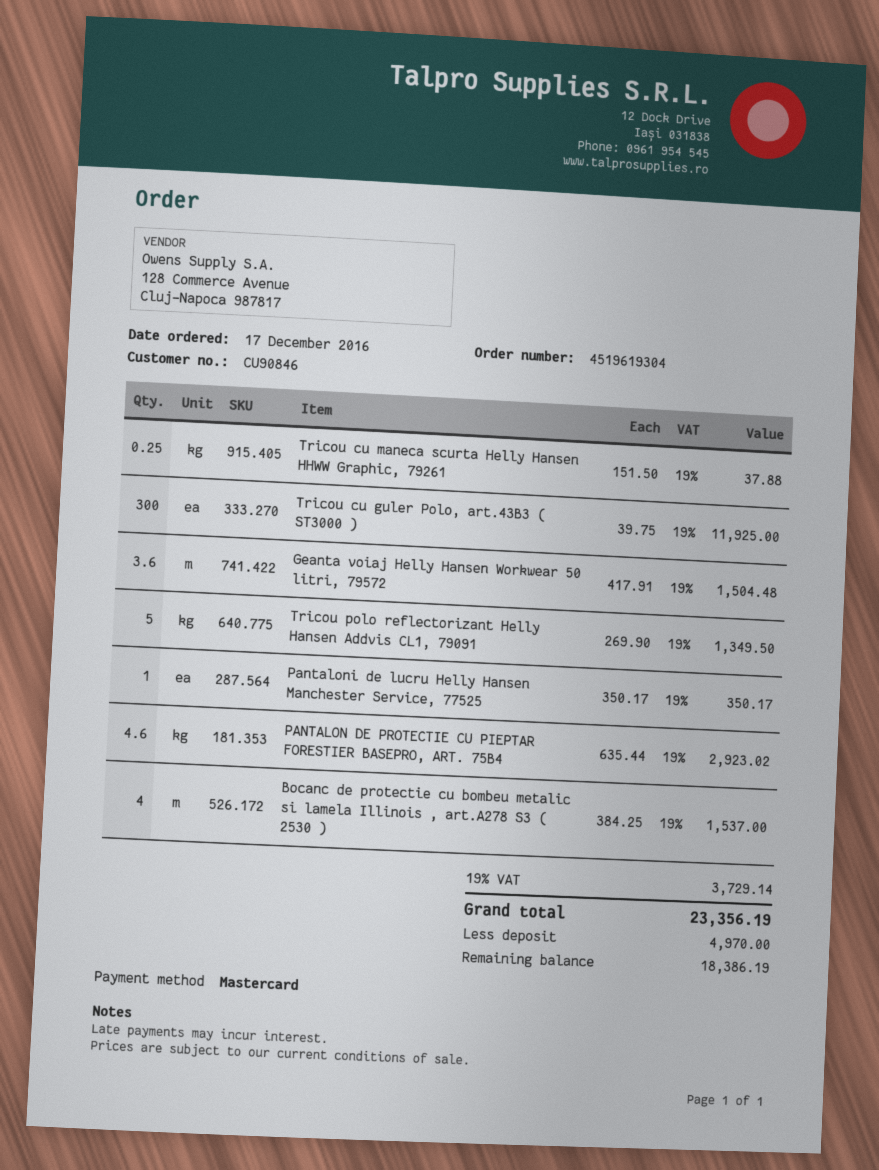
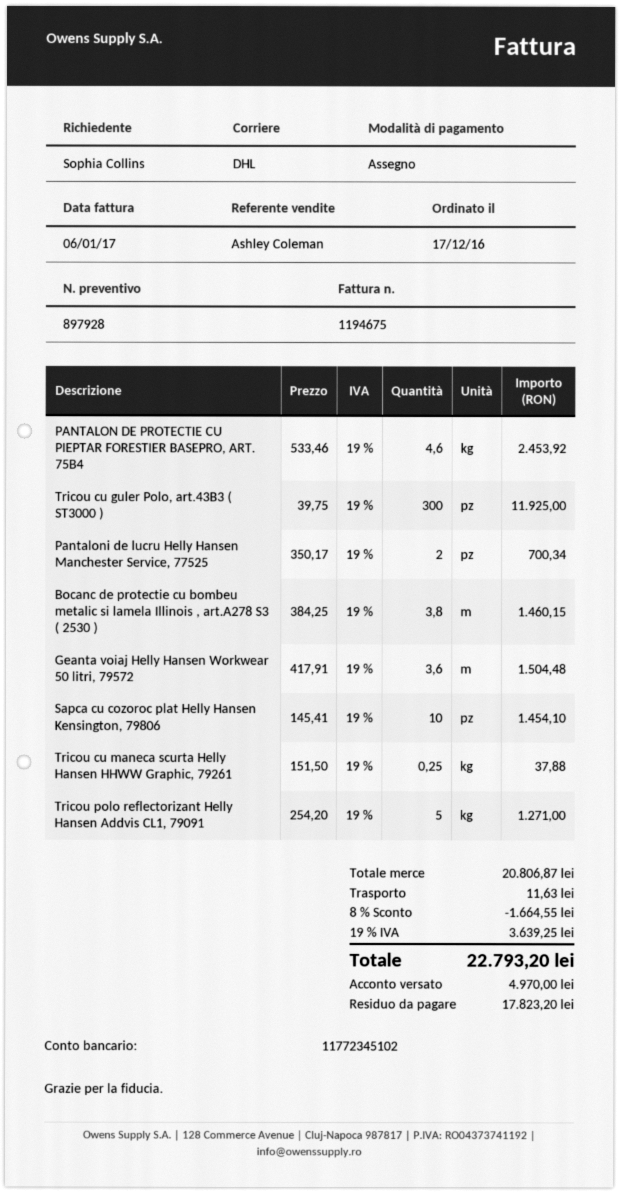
payment method: Mastercard -> cheque
Tricou polo reflectorizant Helly Hansen Addvis CL1, 79091: 5 x 269.90 = 1349.50 -> 5 x 254.20 = 1271.00
Pantaloni de lucru Helly Hansen Manchester Service, 77525: 1 x 350.17 = 350.17 -> 2 x 350.17 = 700.34
PANTALON DE PROTECTIE CU PIEPTAR FORESTIER BASEPRO, ART. 75B4: 4.6 x 635.44 = 2923.02 -> 4.6 x 533.46 = 2453.92
Bocanc de protectie cu bombeu metalic si lamela Illinois , art.A278 S3 ( 2530 ): 4 x 384.25 = 1537.00 -> 3.8 x 384.25 = 1460.15
Sapca cu cozoroc plat Helly Hansen Kensington, 79806: none -> 10 x 145.41 = 1454.10
discount: none -> 8% = 1664.55
shipping: none -> 11.63
tax: 19% = 3729.14 -> 19% = 3639.25
total: 23356.19 -> 22793.20
balance: 18386.19 -> 17823.20

